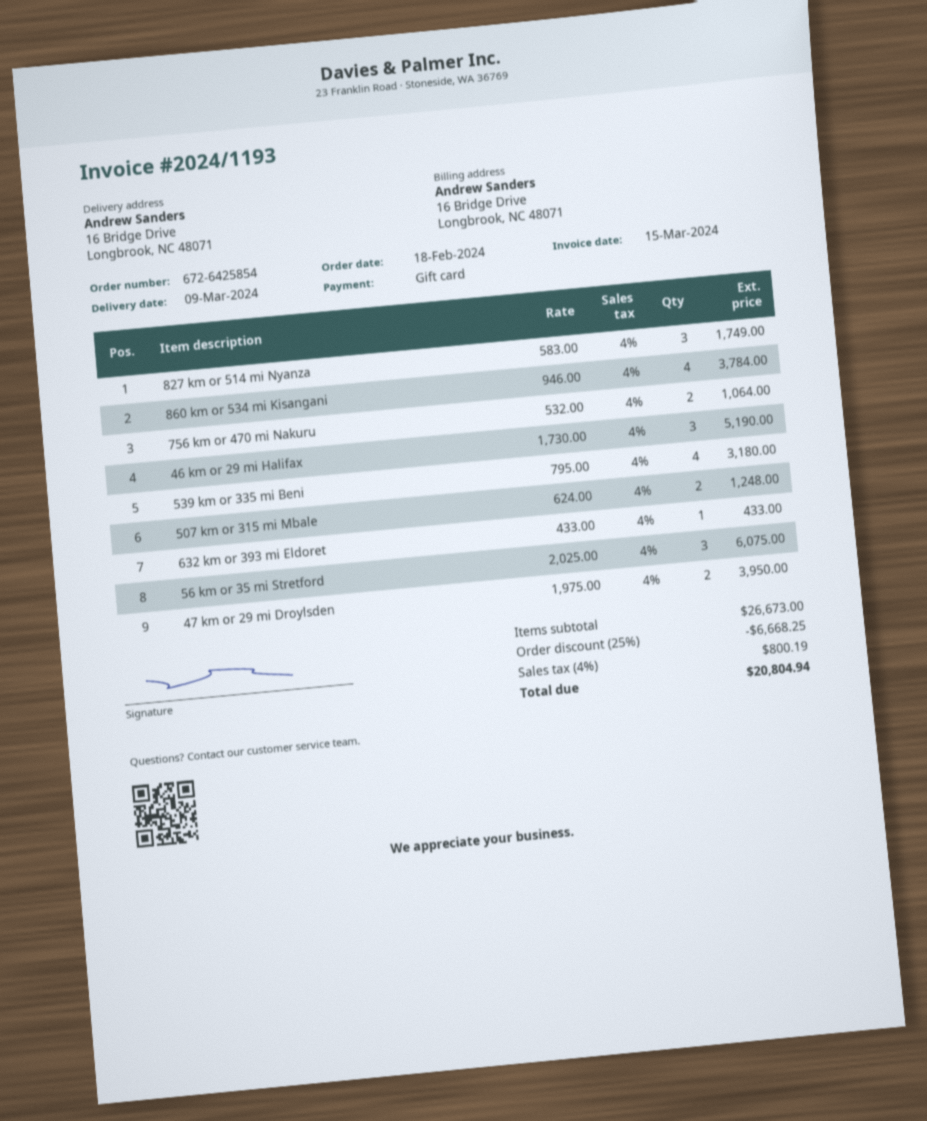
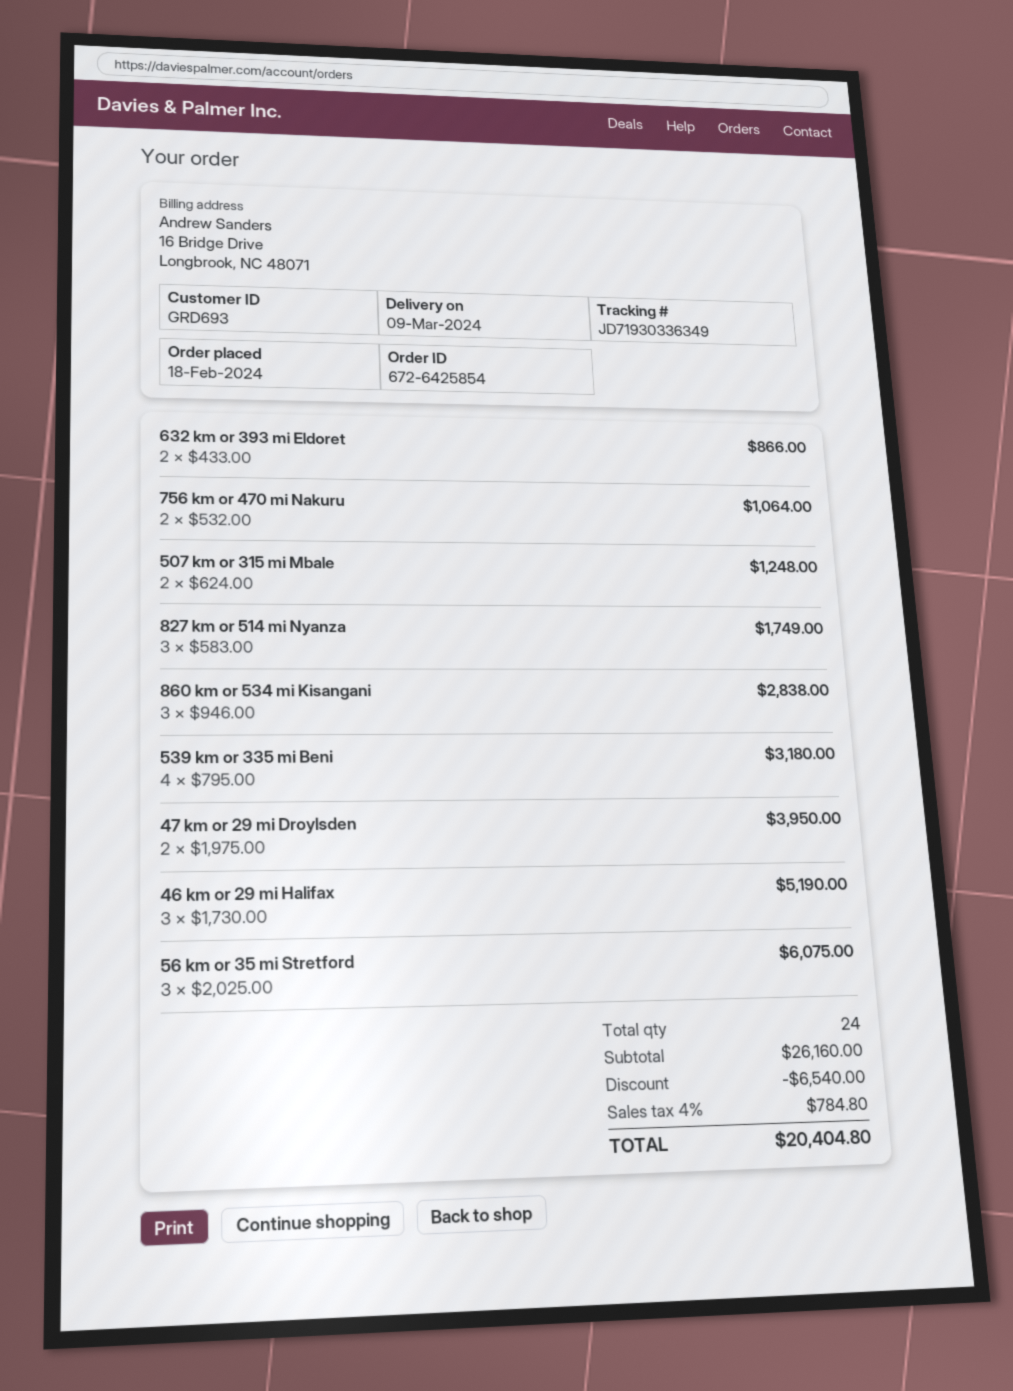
860 km or 534 mi Kisangani: 4 x 946.00 = 3784.00 -> 3 x 946.00 = 2838.00
632 km or 393 mi Eldoret: 1 x 433.00 = 433.00 -> 2 x 433.00 = 866.00
subtotal: 26673.00 -> 26160.00
discount: 6668.25 -> 6540.00
tax: 4% = 800.19 -> 4% = 784.80
total: 20804.94 -> 20404.80

